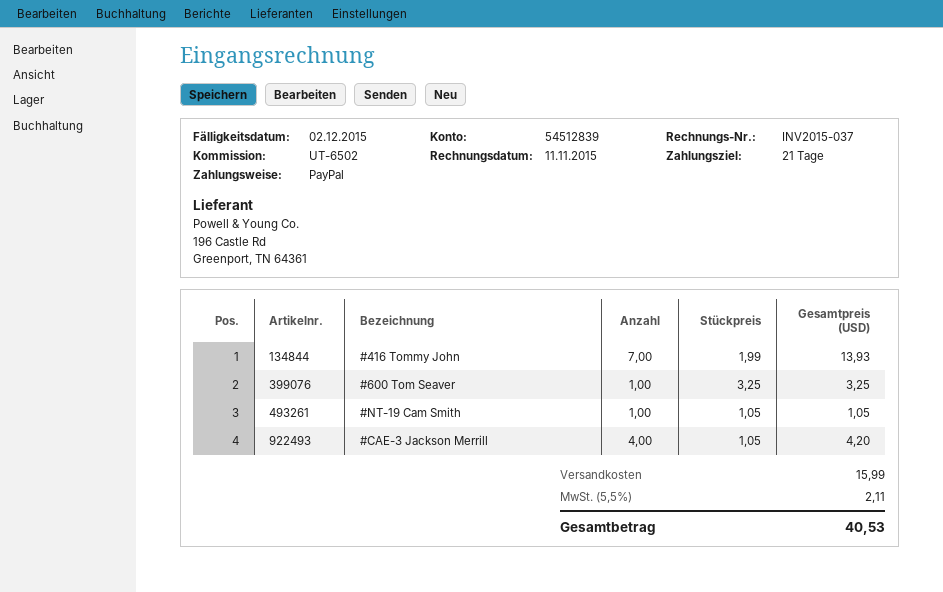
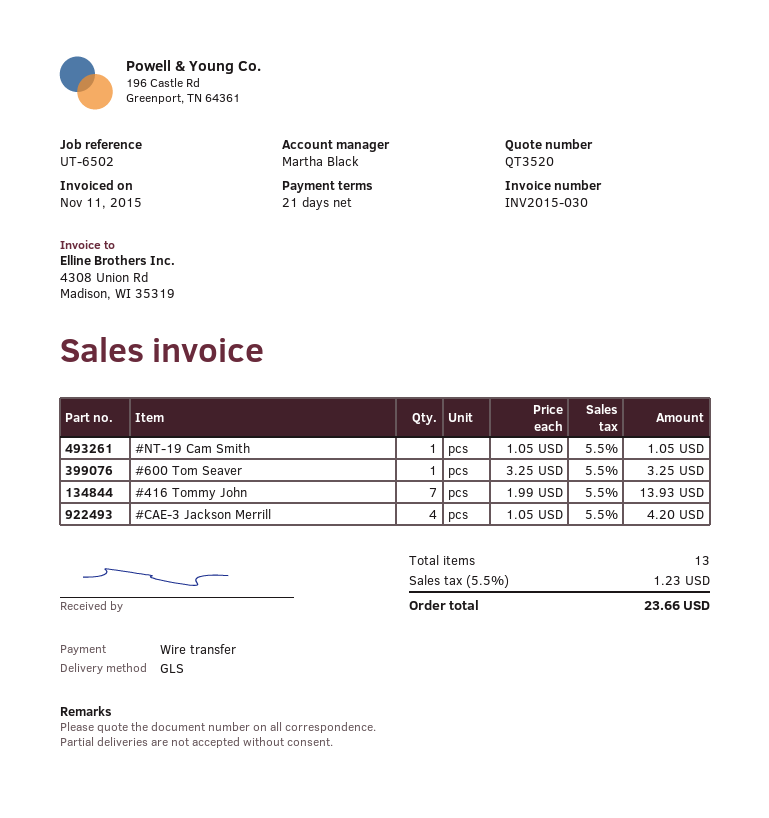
invoice number: INV2015-037 -> INV2015-030
payment method: PayPal -> bank transfer
shipping: 15.99 -> none
tax: 5.5% = 2.11 -> 5.5% = 1.23
total: 40.53 -> 23.66

